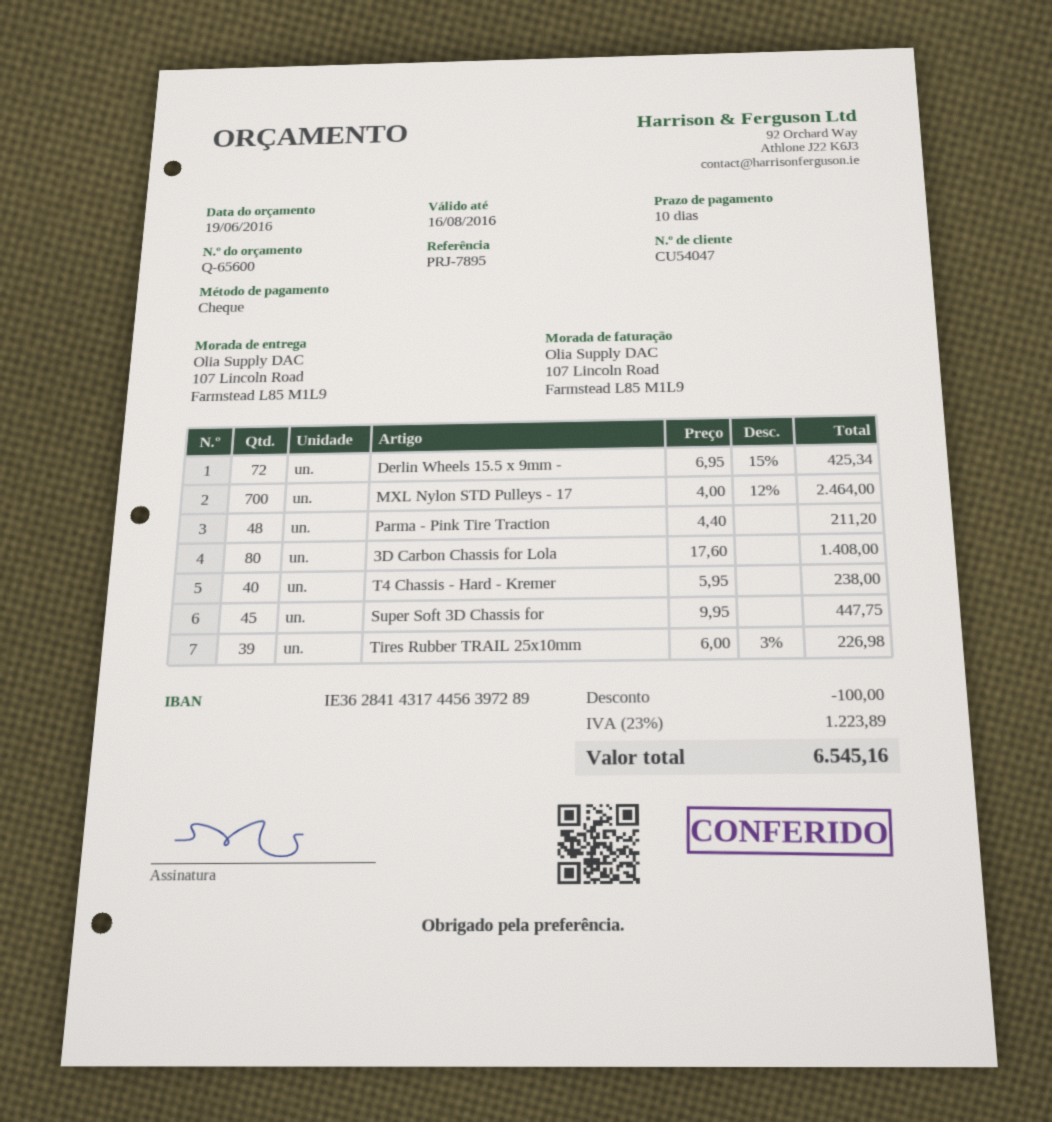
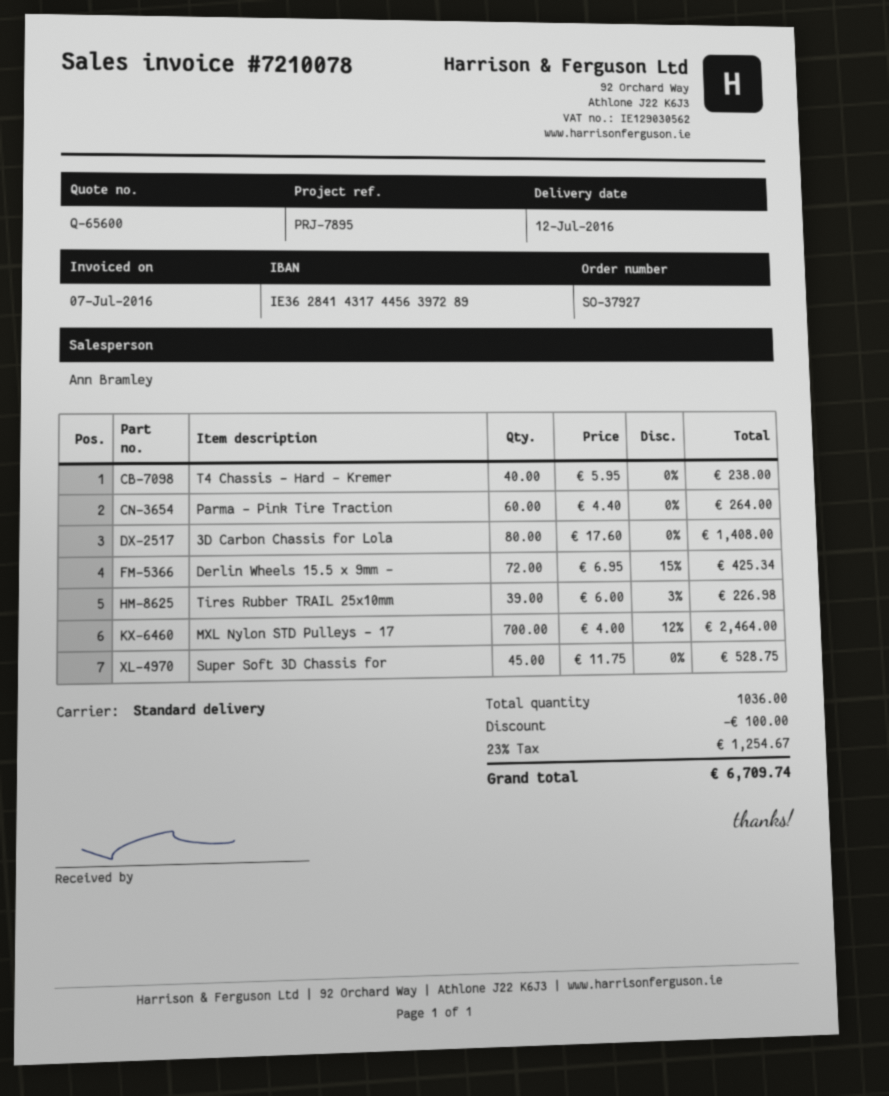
Parma - Pink Tire Traction: 48 x 4.40 = 211.20 -> 60 x 4.40 = 264.00
Super Soft 3D Chassis for: 45 x 9.95 = 447.75 -> 45 x 11.75 = 528.75
tax: 23% = 1223.89 -> 23% = 1254.67
total: 6545.16 -> 6709.74

